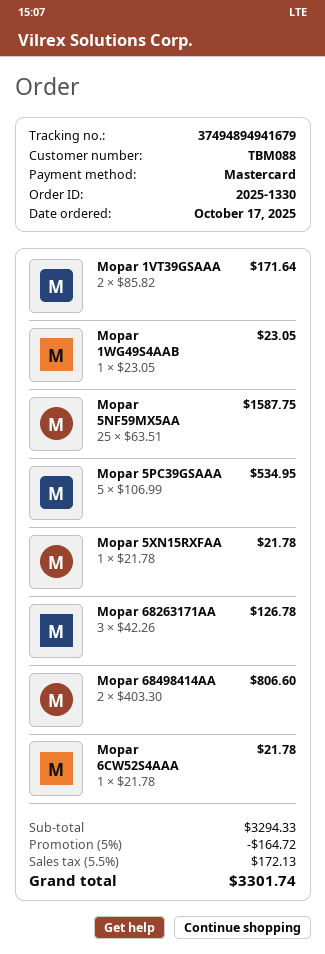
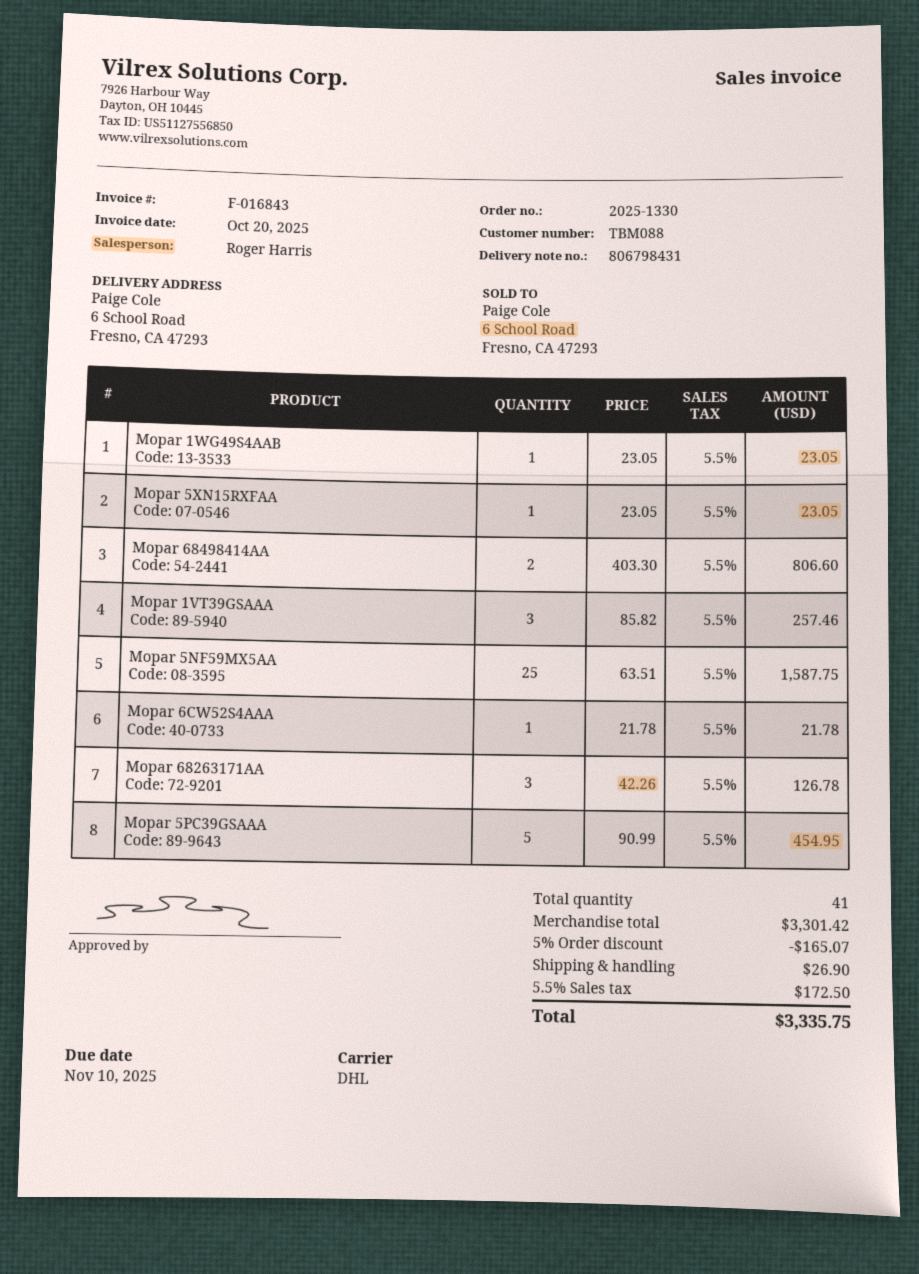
Mopar 1VT39GSAAA: 2 x 85.82 = 171.64 -> 3 x 85.82 = 257.46
Mopar 5PC39GSAAA: 5 x 106.99 = 534.95 -> 5 x 90.99 = 454.95
Mopar 5XN15RXFAA: 1 x 21.78 = 21.78 -> 1 x 23.05 = 23.05
subtotal: 3294.33 -> 3301.42
discount: 5% = 164.72 -> 5% = 165.07
shipping: none -> 26.90
tax: 5.5% = 172.13 -> 5.5% = 172.50
total: 3301.74 -> 3335.75

